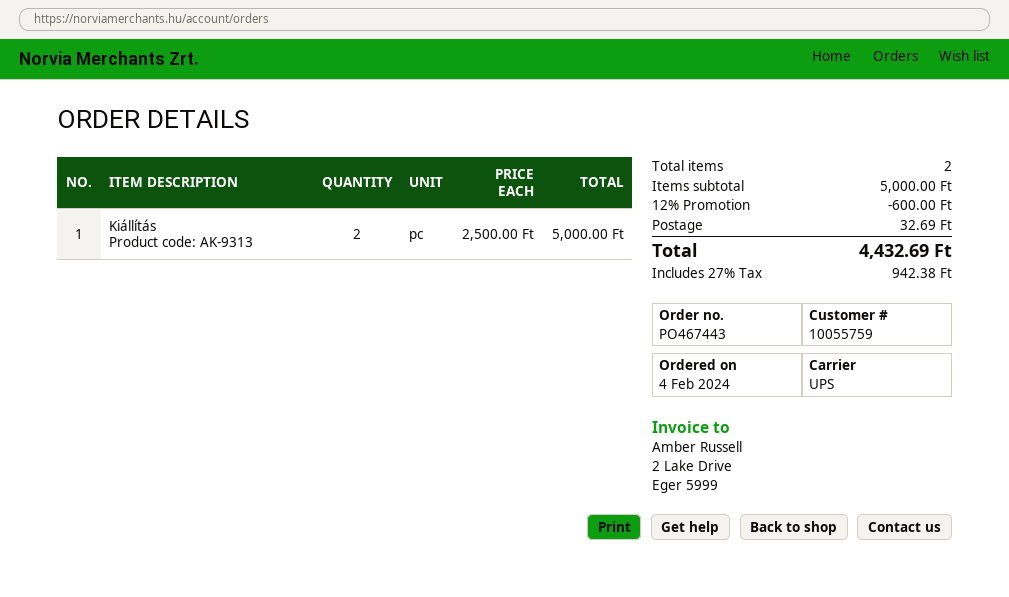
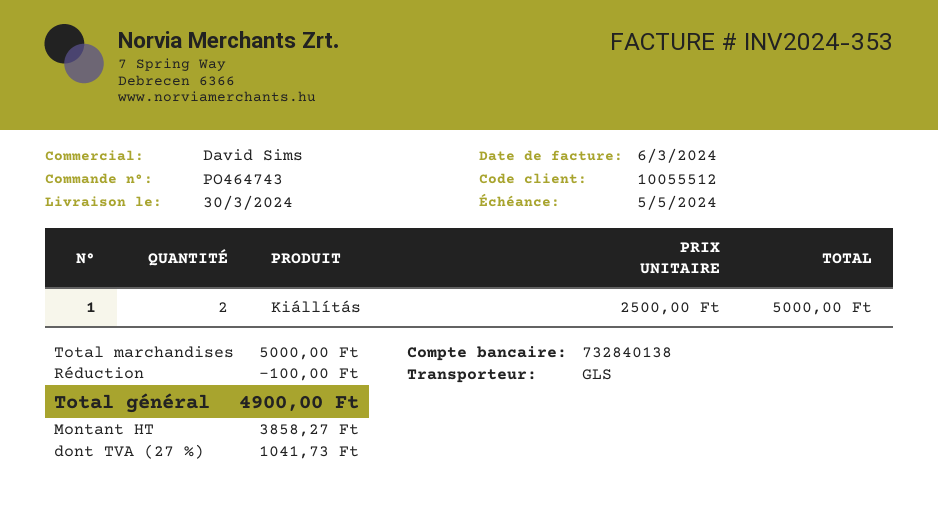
order number: PO467443 -> PO464743
customer number: 10055759 -> 10055512
shipping method: UPS -> GLS
discount: 600.00 -> 100.00
shipping: 32.69 -> none
tax: 27% = 942.38 -> 27% = 1041.73
total: 4432.69 -> 4900.00

